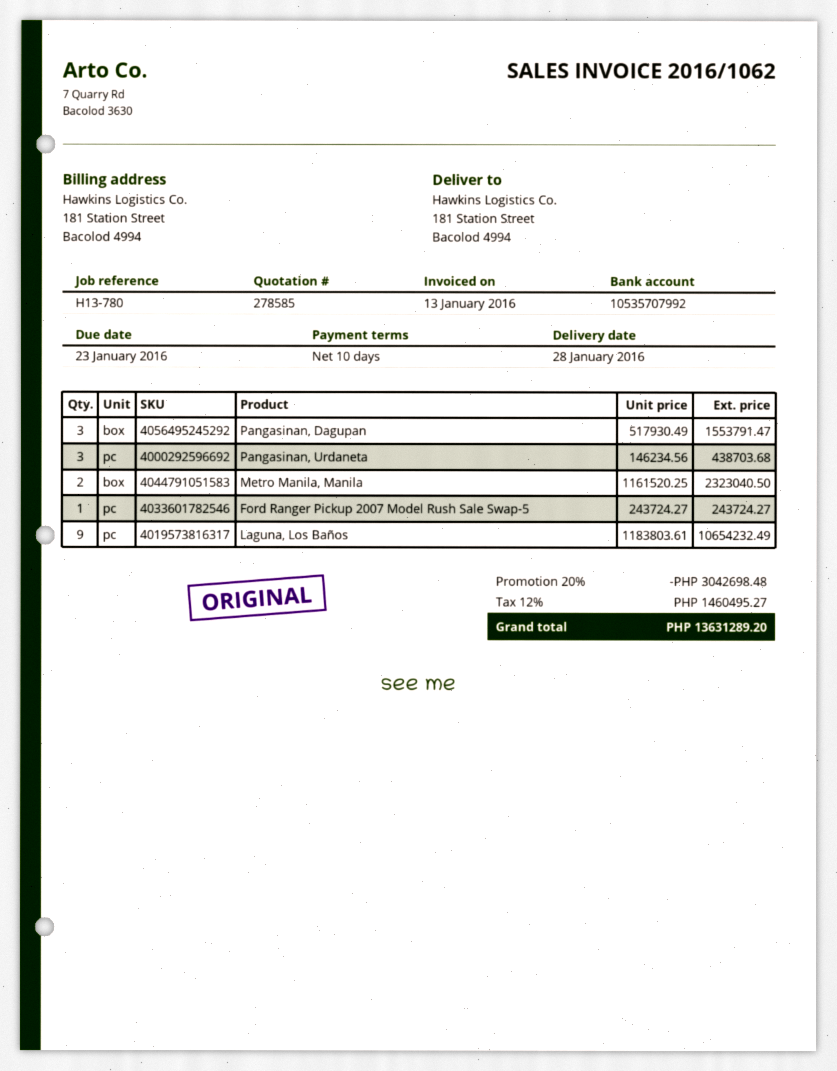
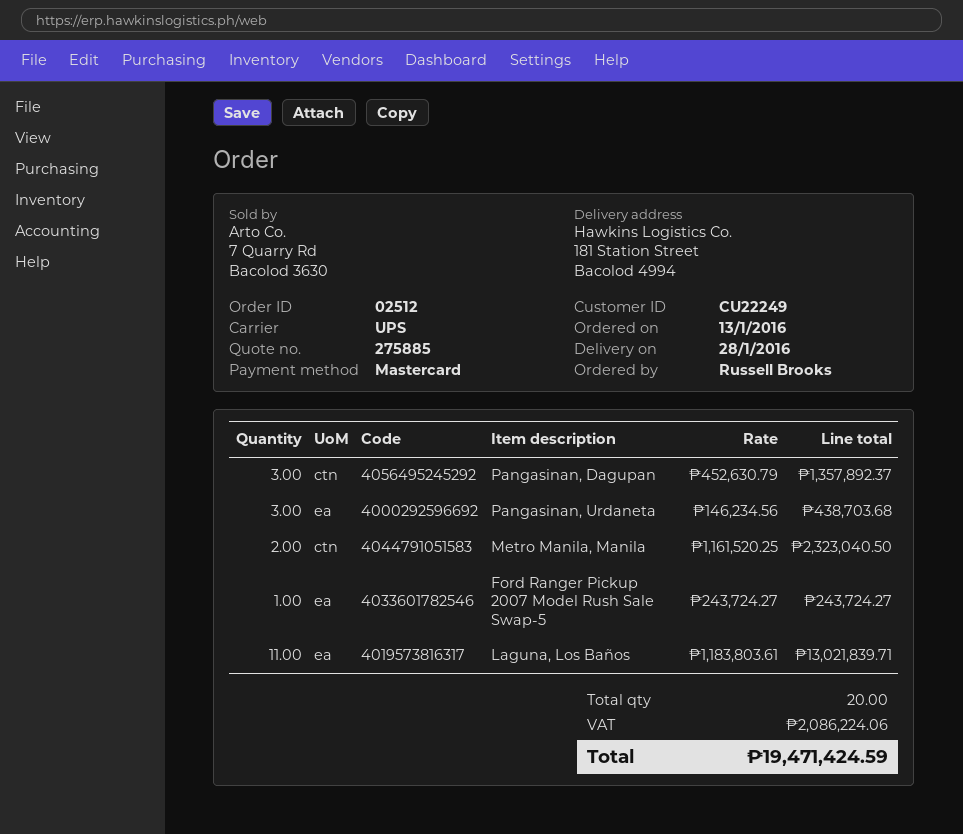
quote number: 278585 -> 275885
Pangasinan, Dagupan: 3 x 517930.49 = 1553791.47 -> 3 x 452630.79 = 1357892.37
Laguna, Los Baños: 9 x 1183803.61 = 10654232.49 -> 11 x 1183803.61 = 13021839.71
discount: 20% = 3042698.48 -> none
tax: 1460495.27 -> 2086224.06
total: 13631289.20 -> 19471424.59

